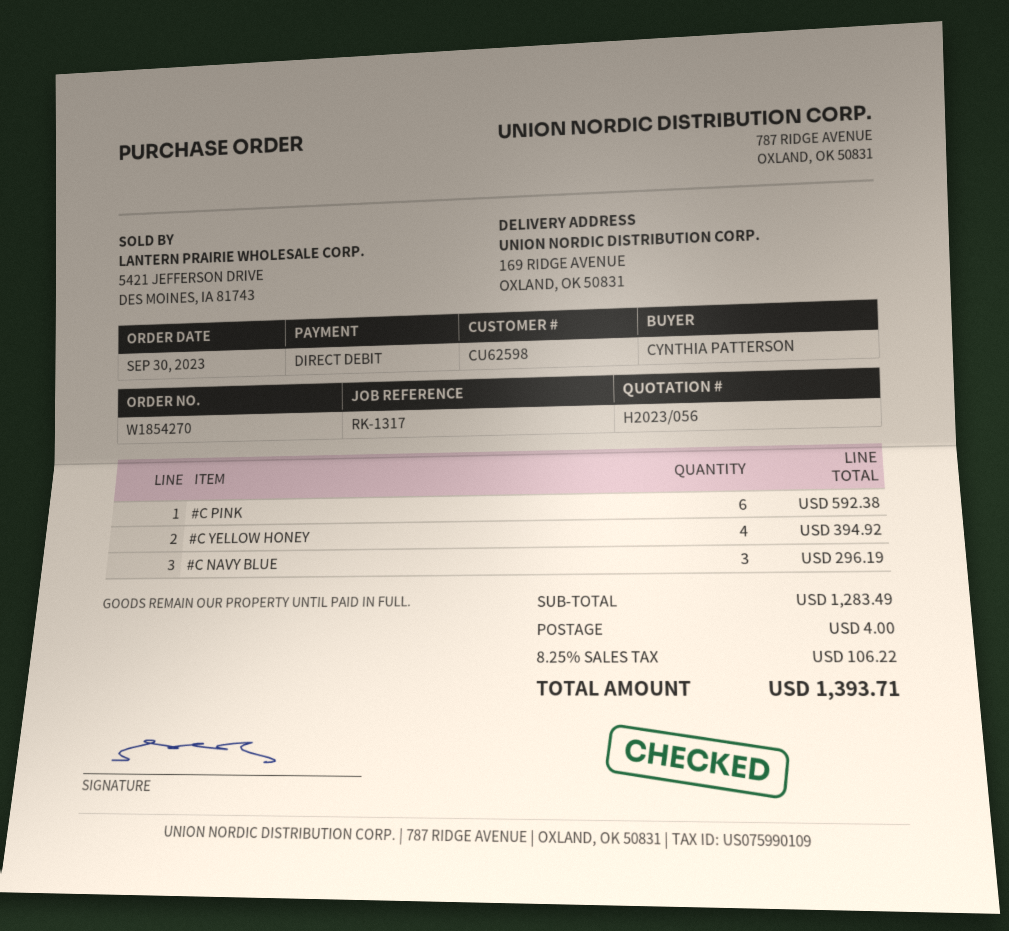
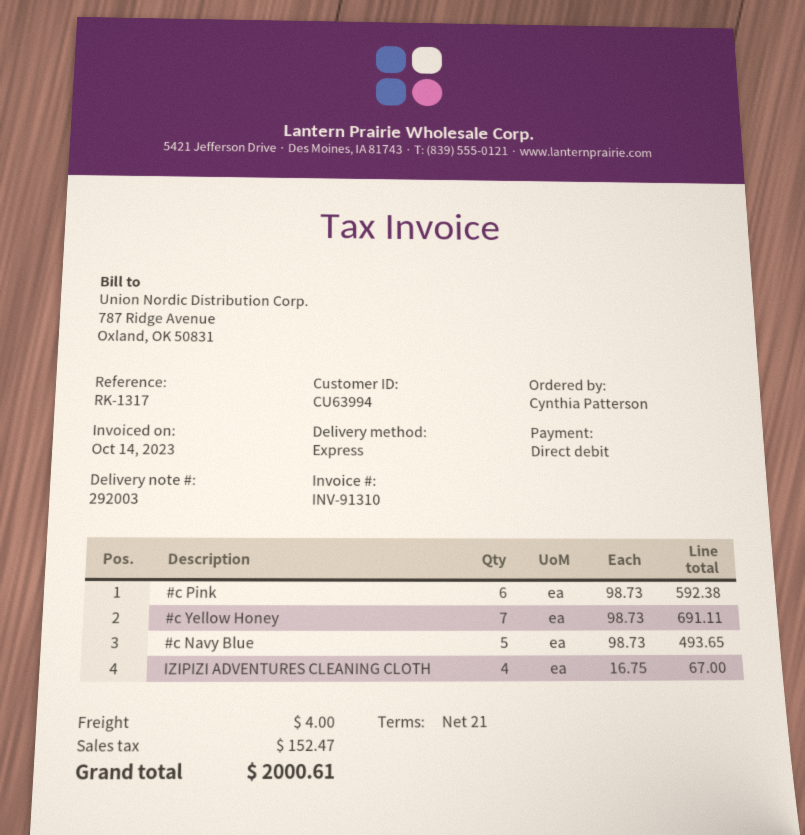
customer number: CU62598 -> CU63994
#C YELLOW HONEY: 4 for 394.92 -> 7 for 691.11
#C NAVY BLUE: 3 for 296.19 -> 5 for 493.65
IZIPIZI ADVENTURES CLEANING CLOTH: none -> 4 for 67.00
tax: 106.22 -> 152.47
total: 1393.71 -> 2000.61

